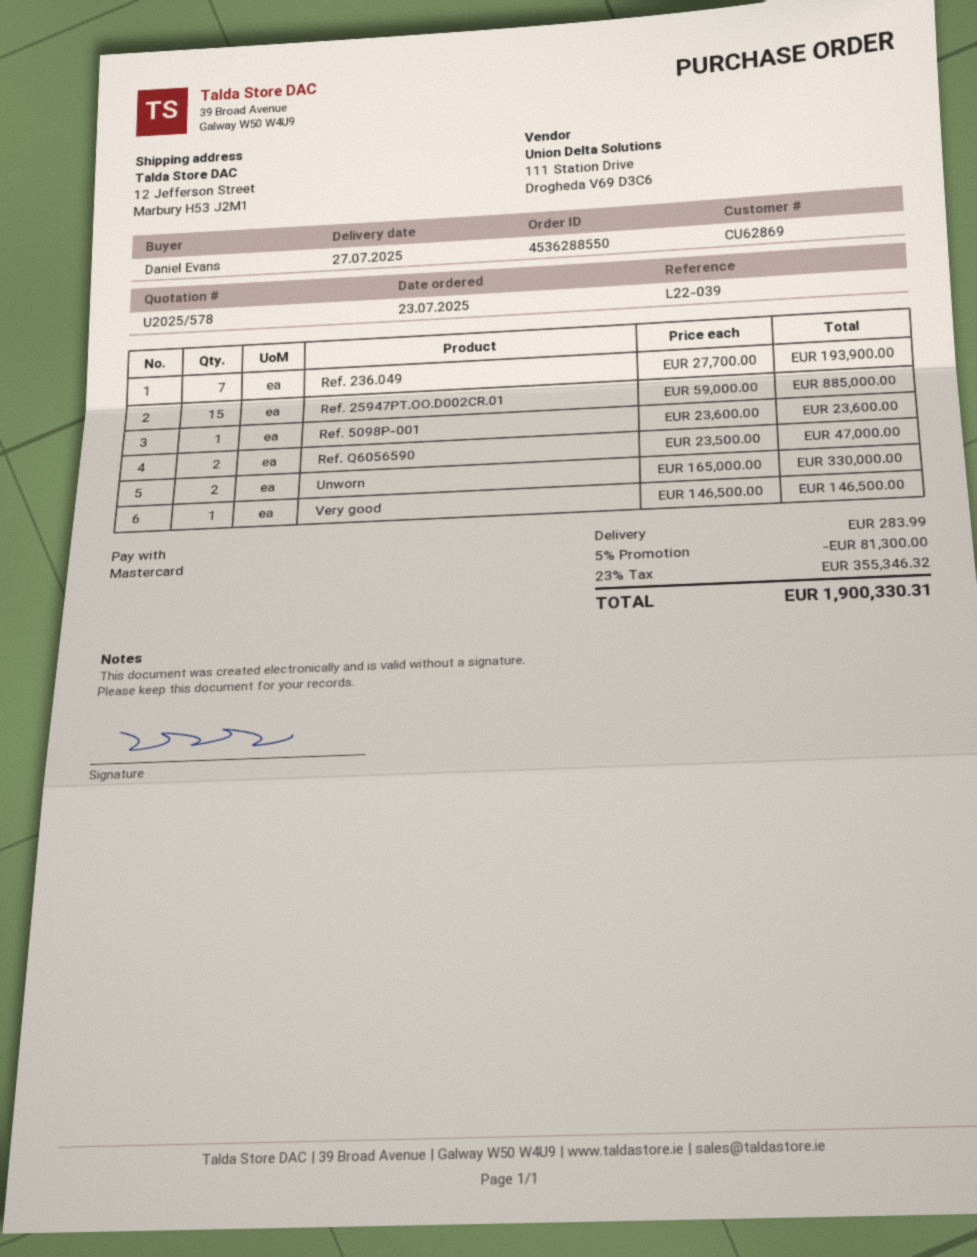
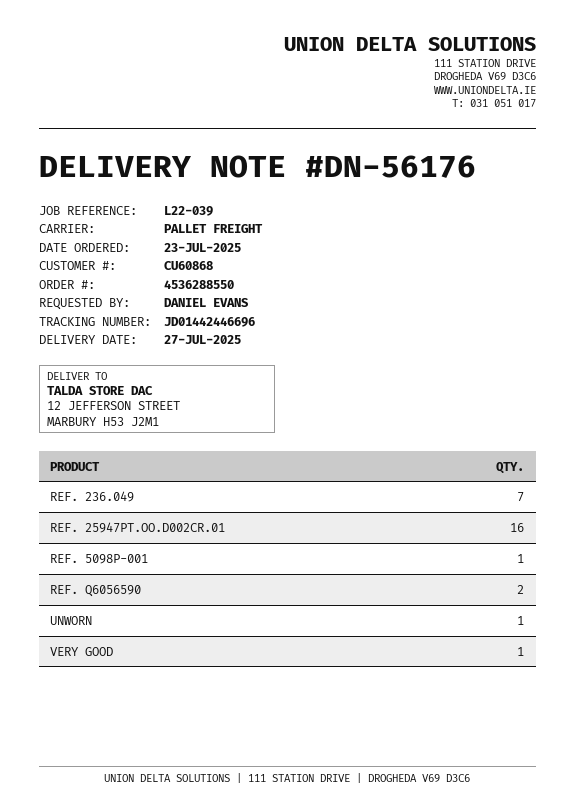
customer number: CU62869 -> CU60868
Ref. 25947PT.OO.D002CR.01: 15 -> 16
Unworn: 2 -> 1

